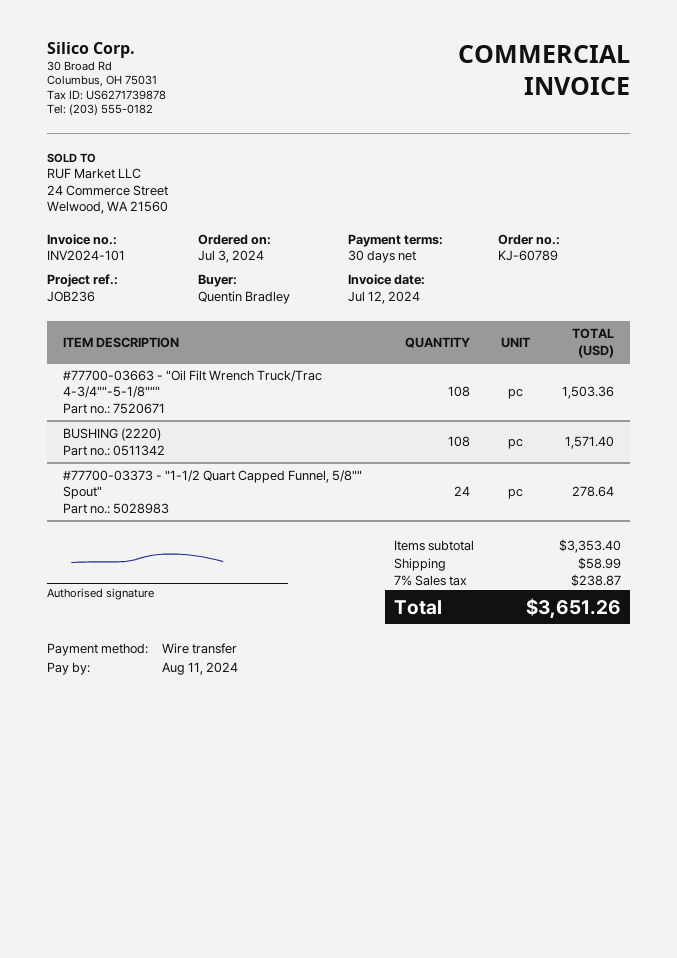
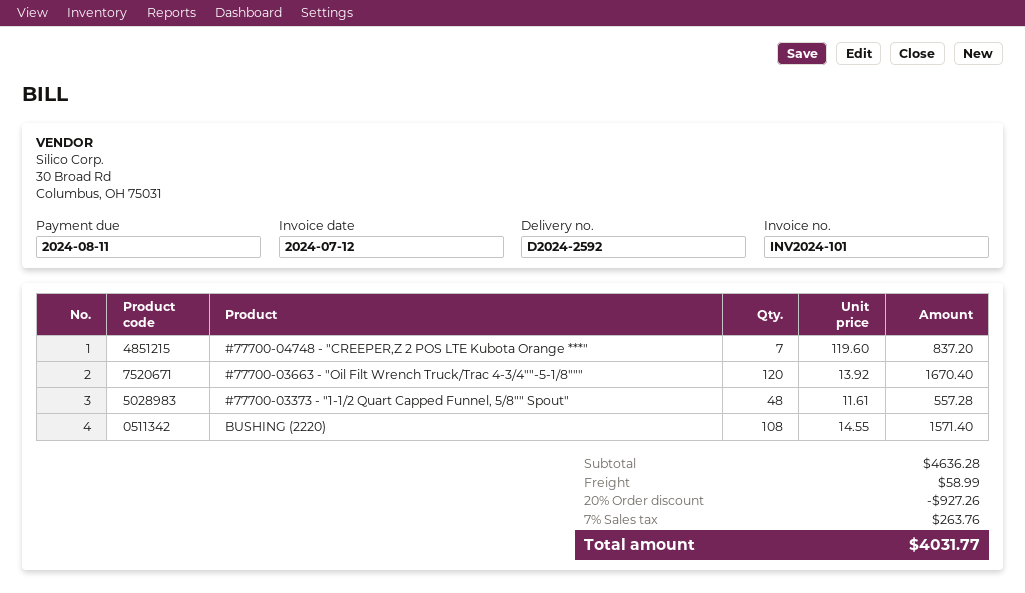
#77700-03663 - "Oil Filt Wrench Truck/Trac 4-3/4""-5-1/8""": 108 for 1503.36 -> 120 for 1670.40
#77700-03373 - "1-1/2 Quart Capped Funnel, 5/8"" Spout": 24 for 278.64 -> 48 for 557.28
#77700-04748 - "CREEPER,Z 2 POS LTE Kubota Orange ***": none -> 7 for 837.20
subtotal: 3353.40 -> 4636.28
discount: none -> 20% = 927.26
tax: 7% = 238.87 -> 7% = 263.76
total: 3651.26 -> 4031.77

